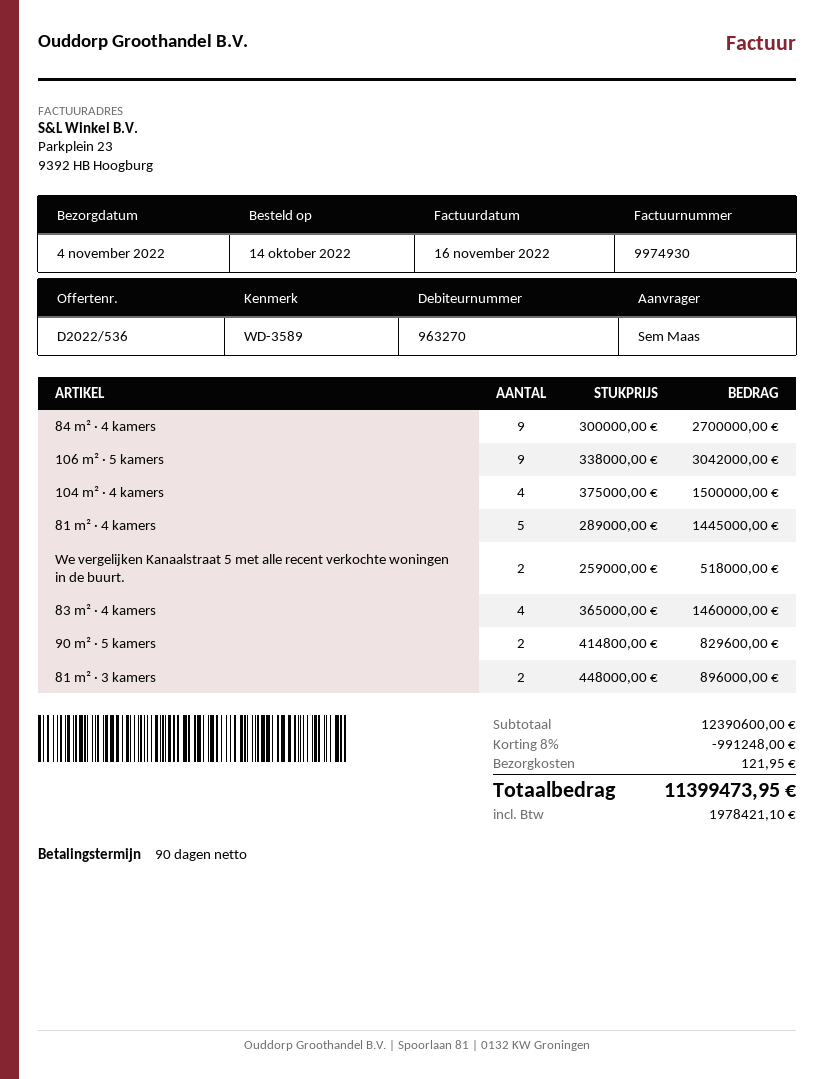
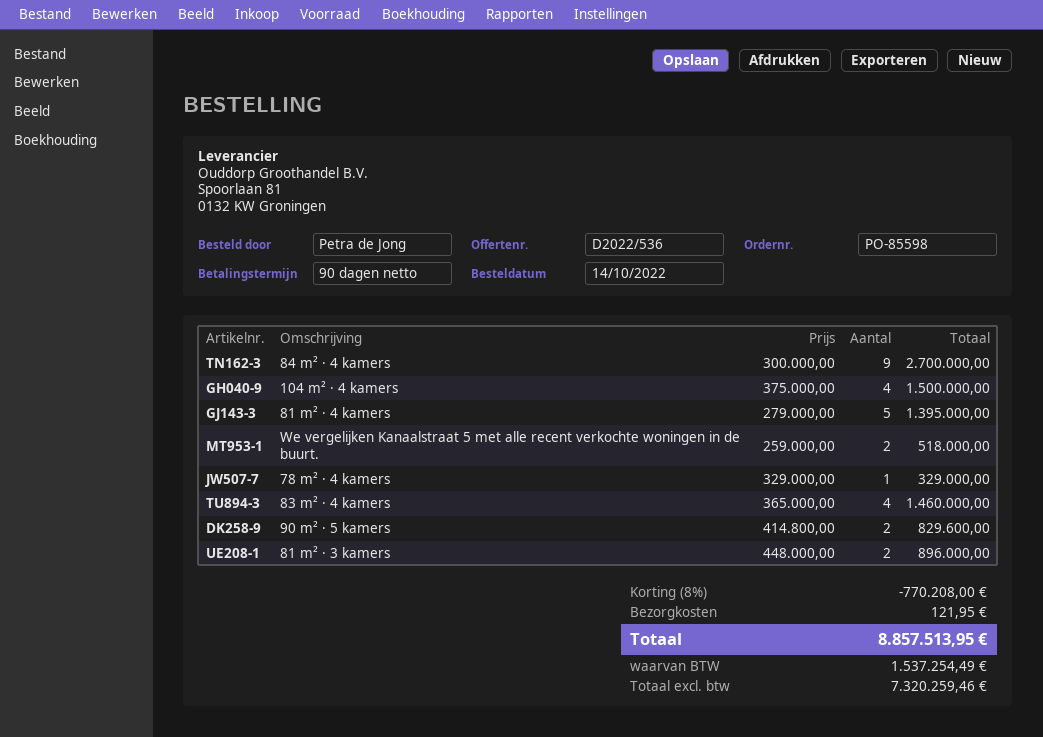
ordered by: Sem Maas -> Petra de Jong
106 m² · 5 kamers: 9 x 338000.00 = 3042000.00 -> none
81 m² · 4 kamers: 5 x 289000.00 = 1445000.00 -> 5 x 279000.00 = 1395000.00
78 m² · 4 kamers: none -> 1 x 329000.00 = 329000.00
discount: 8% = 991248.00 -> 8% = 770208.00
tax: 1978421.10 -> 1537254.49
total: 11399473.95 -> 8857513.95

